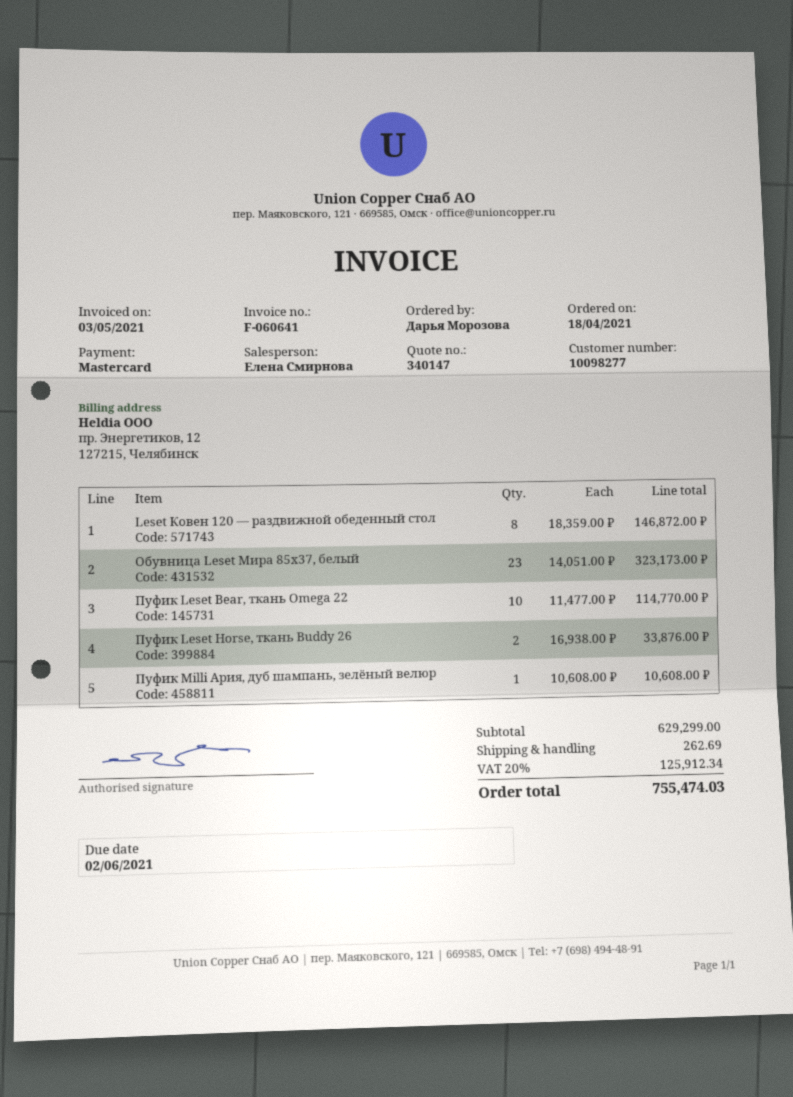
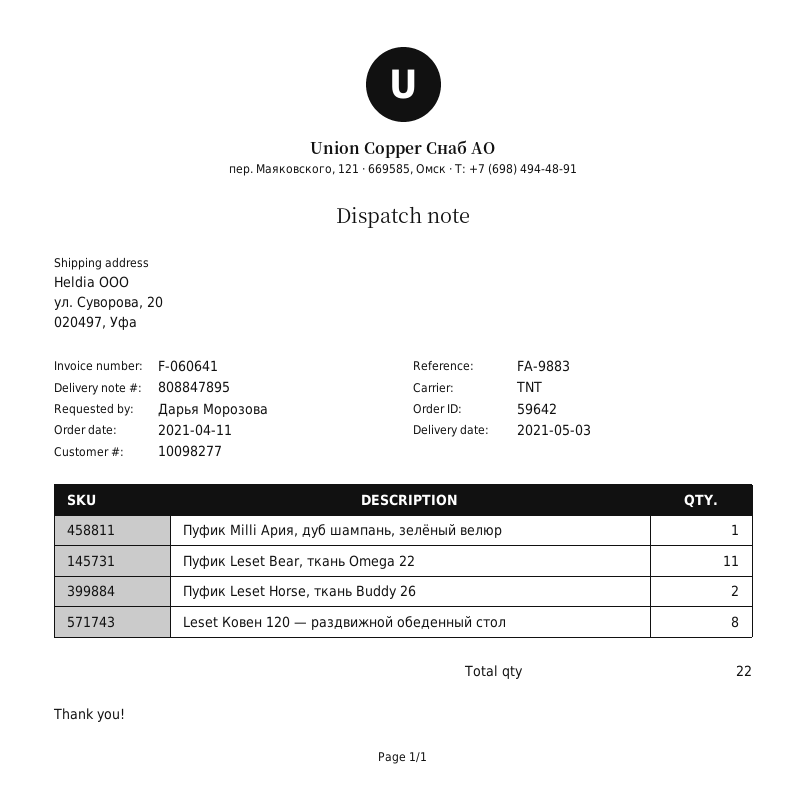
order date: 2021-04-18 -> 2021-04-11
Обувница Leset Мира 85х37, белый: 23 -> none
Пуфик Leset Bear, ткань Omega 22: 10 -> 11

